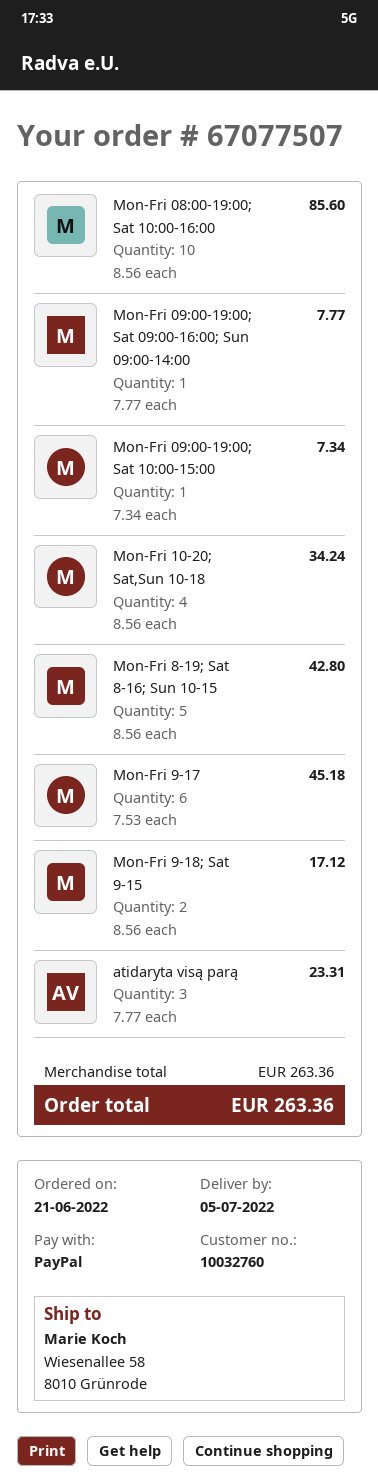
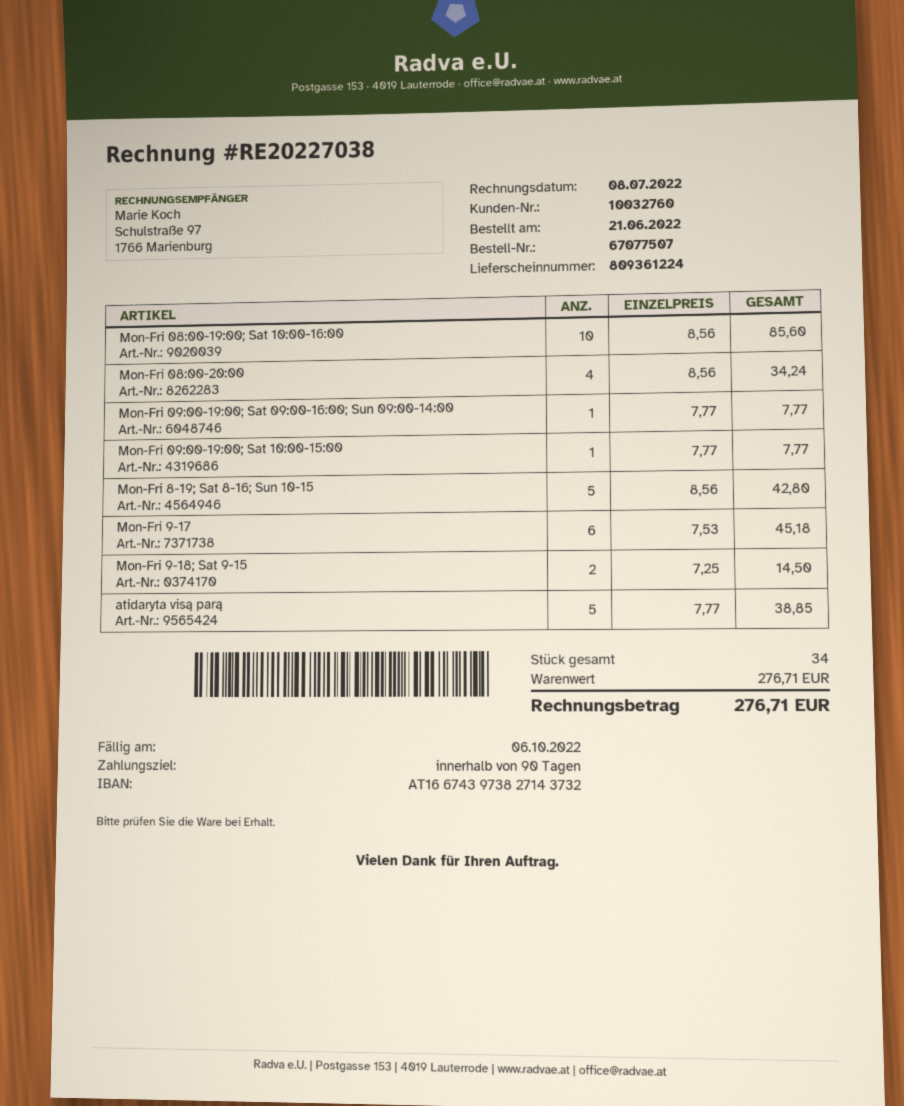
Mon-Fri 09:00-19:00; Sat 10:00-15:00: 1 x 7.34 = 7.34 -> 1 x 7.77 = 7.77
Mon-Fri 10-20; Sat,Sun 10-18: 4 x 8.56 = 34.24 -> none
Mon-Fri 9-18; Sat 9-15: 2 x 8.56 = 17.12 -> 2 x 7.25 = 14.50
atidaryta visą parą: 3 x 7.77 = 23.31 -> 5 x 7.77 = 38.85
Mon-Fri 08:00-20:00: none -> 4 x 8.56 = 34.24
subtotal: 263.36 -> 276.71
total: 263.36 -> 276.71

